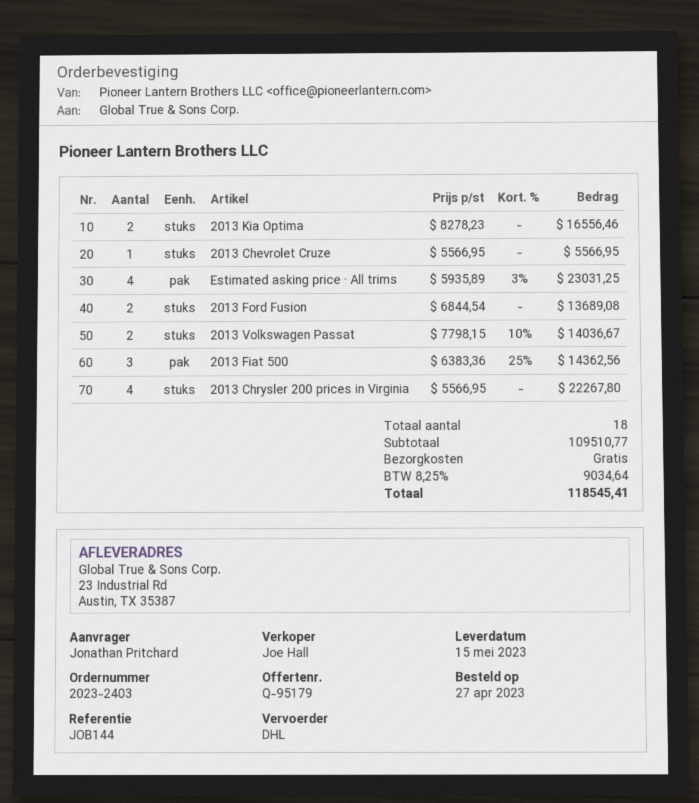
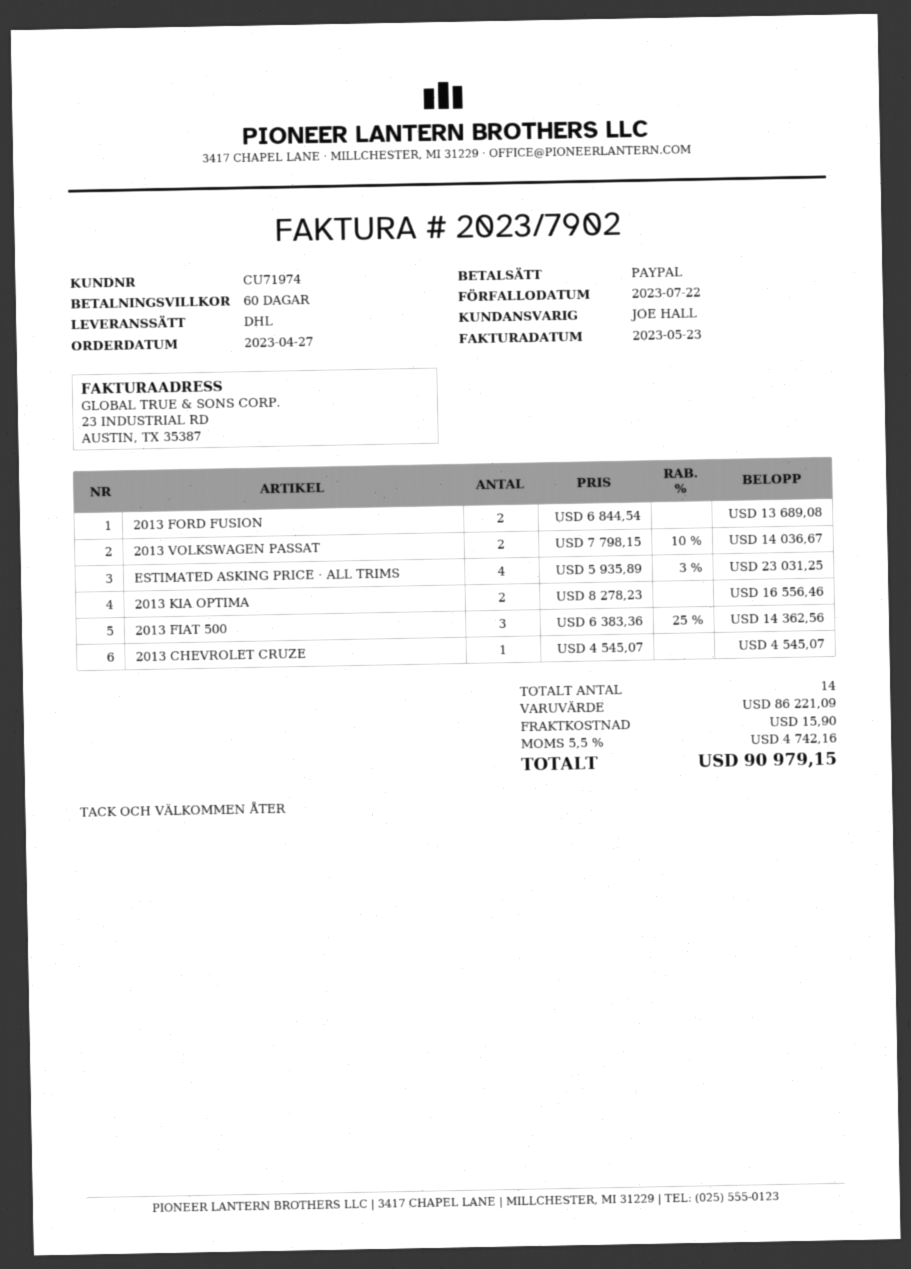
2013 Chevrolet Cruze: 1 x 5566.95 = 5566.95 -> 1 x 4545.07 = 4545.07
2013 Chrysler 200 prices in Virginia: 4 x 5566.95 = 22267.80 -> none
total quantity: 18 -> 14
subtotal: 109510.77 -> 86221.09
shipping: 0.00 -> 15.90
tax: 8.25% = 9034.64 -> 5.5% = 4742.16
total: 118545.41 -> 90979.15

